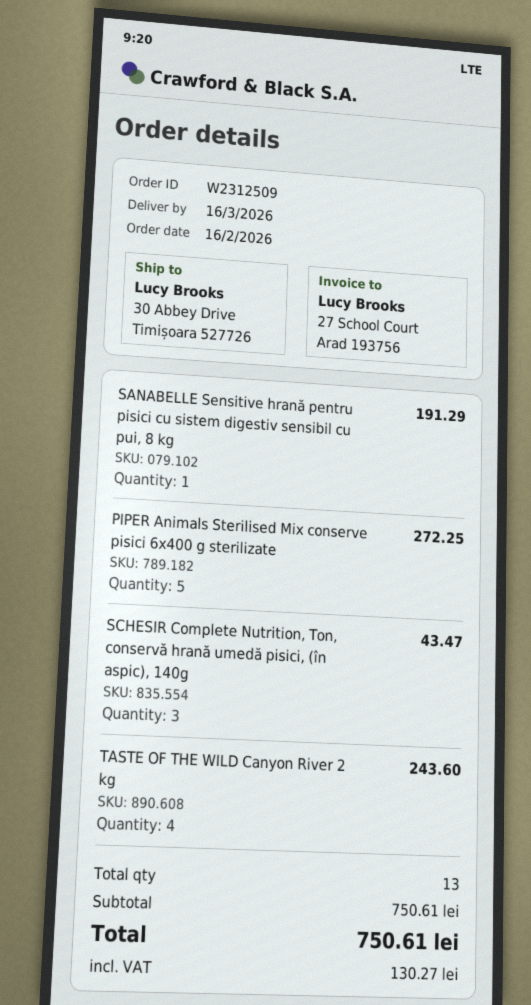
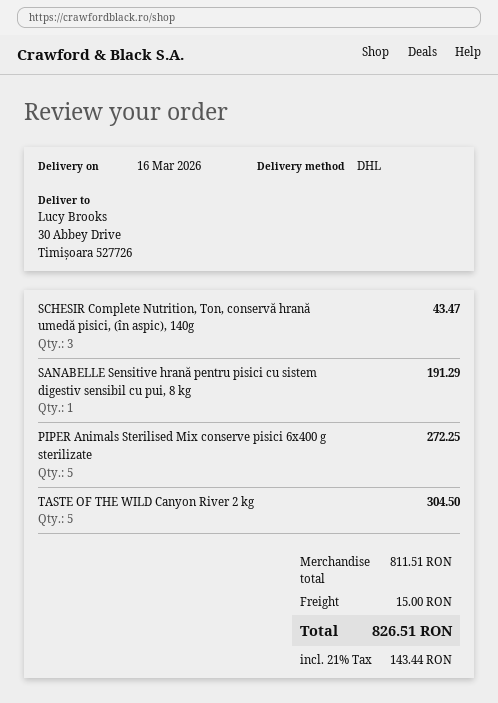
TASTE OF THE WILD Canyon River 2 kg: 4 for 243.60 -> 5 for 304.50
subtotal: 750.61 -> 811.51
shipping: none -> 15.00
tax: 130.27 -> 143.44
total: 750.61 -> 826.51

